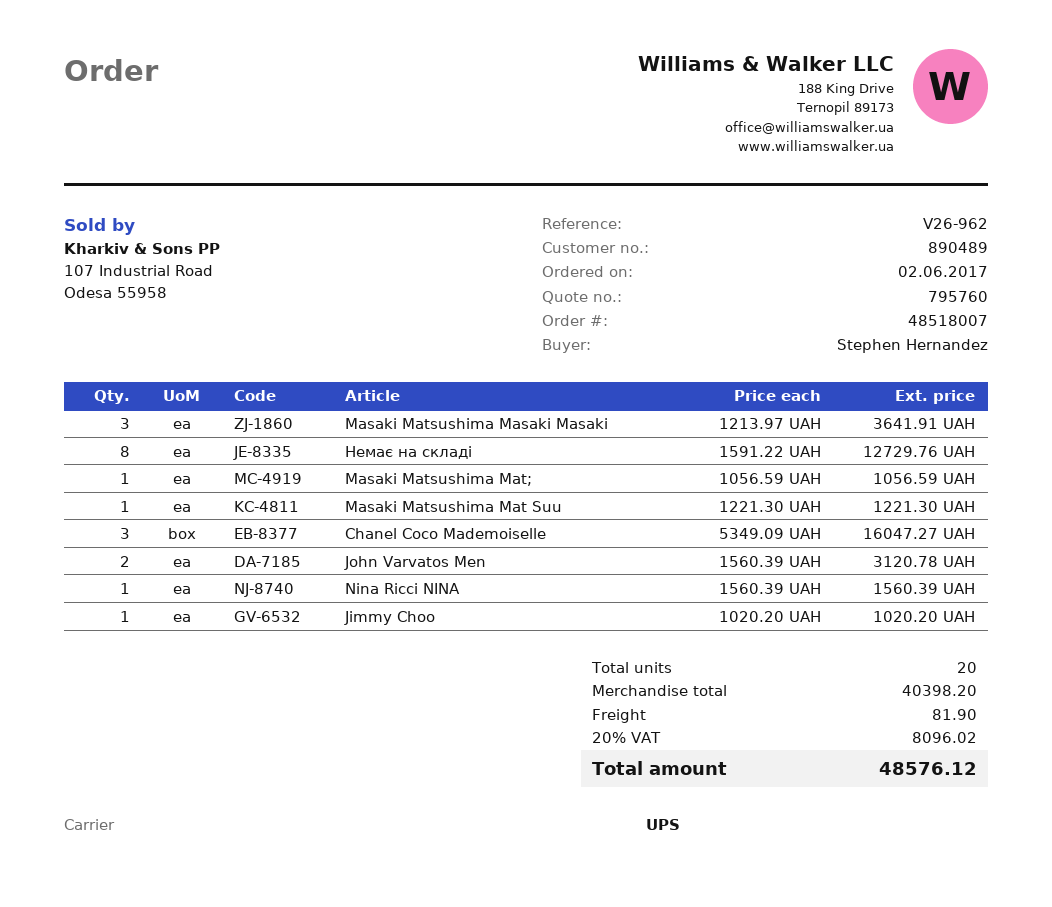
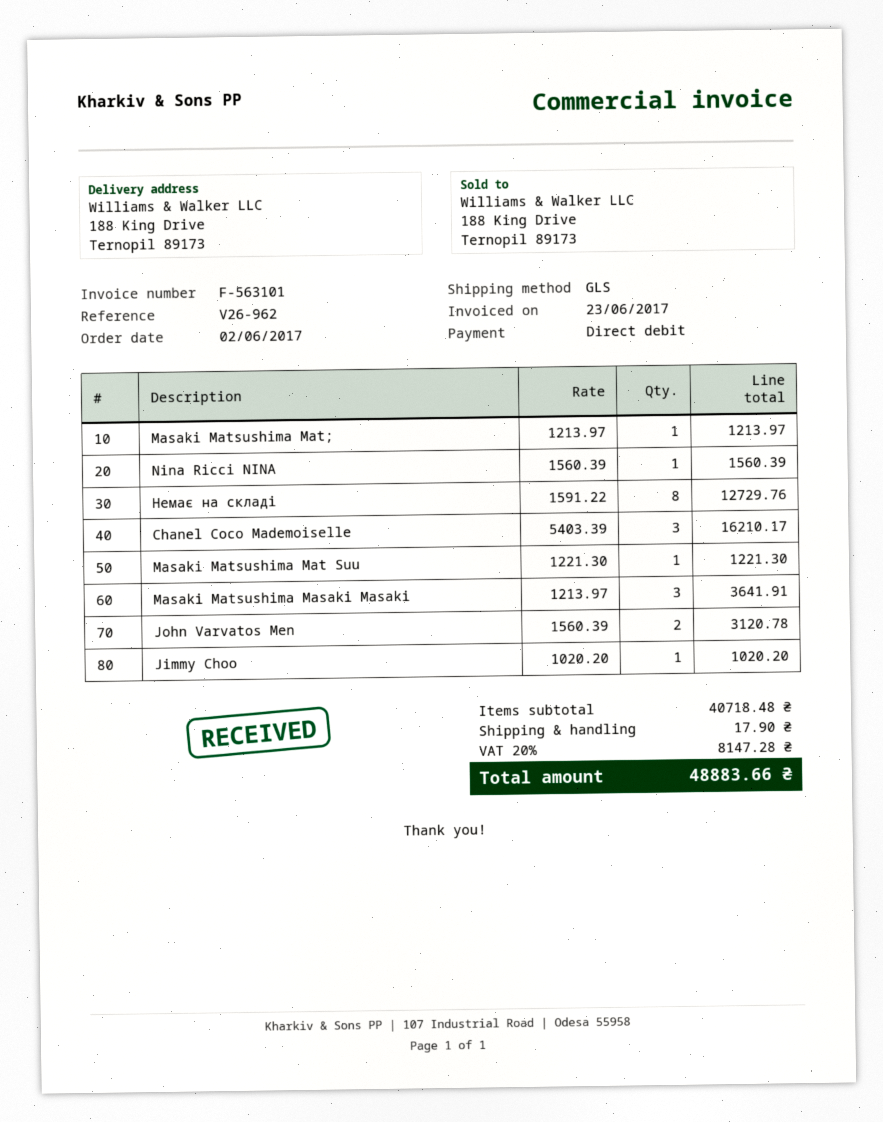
shipping method: UPS -> GLS
Masaki Matsushima Mat;: 1 x 1056.59 = 1056.59 -> 1 x 1213.97 = 1213.97
Chanel Coco Mademoiselle: 3 x 5349.09 = 16047.27 -> 3 x 5403.39 = 16210.17
subtotal: 40398.20 -> 40718.48
shipping: 81.90 -> 17.90
tax: 20% = 8096.02 -> 20% = 8147.28
total: 48576.12 -> 48883.66

